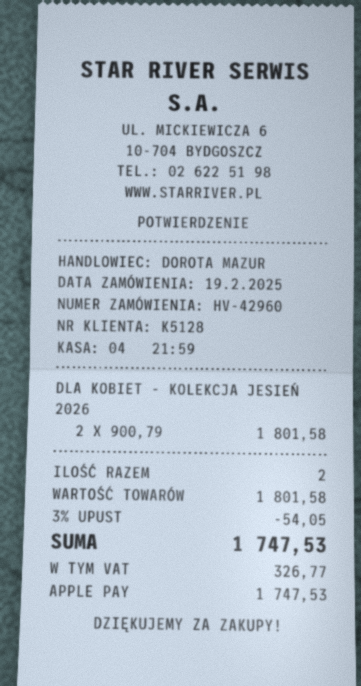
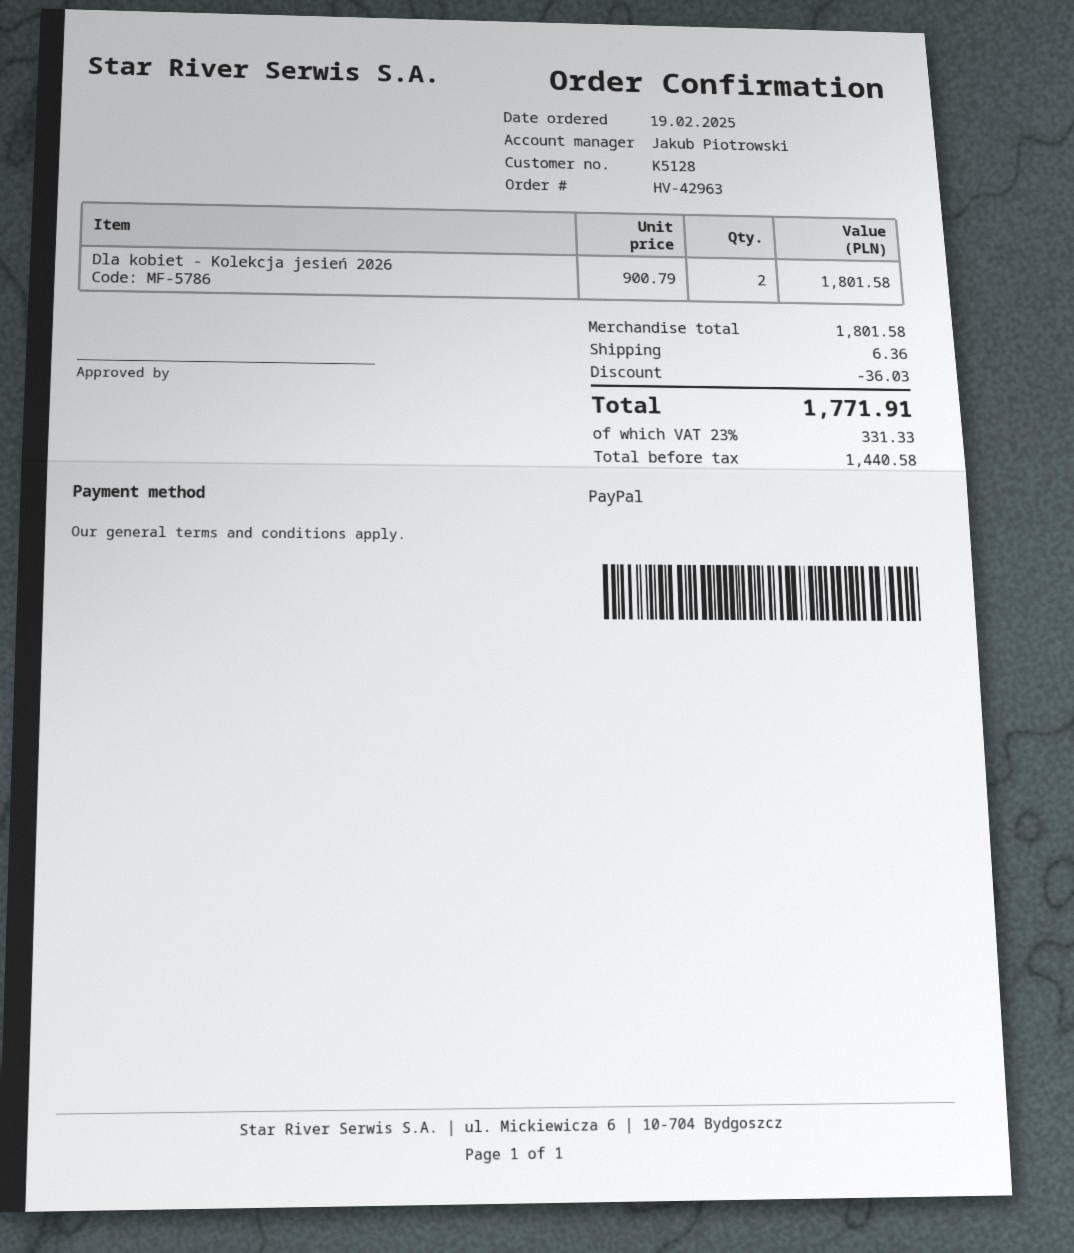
order number: HV-42960 -> HV-42963
sales rep: DOROTA MAZUR -> Jakub Piotrowski
payment method: Apple Pay -> PayPal
discount: 54.05 -> 36.03
shipping: none -> 6.36
tax: 326.77 -> 331.33
total: 1747.53 -> 1771.91

